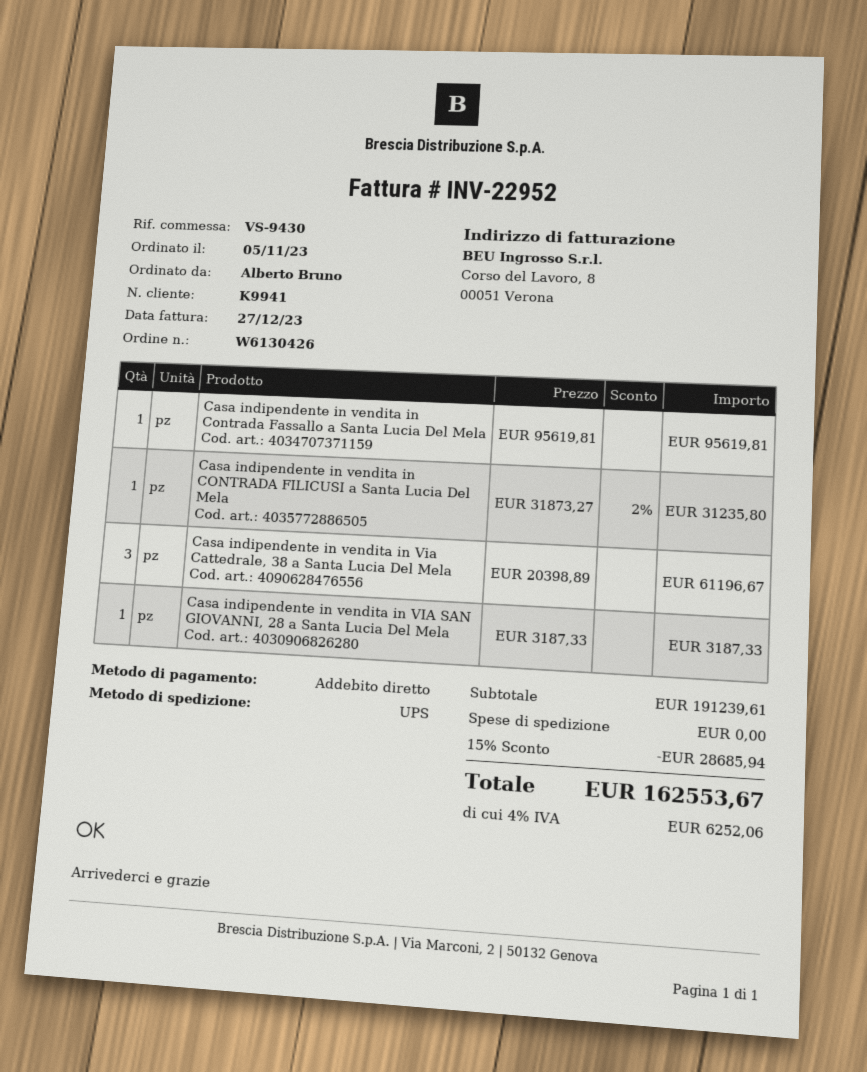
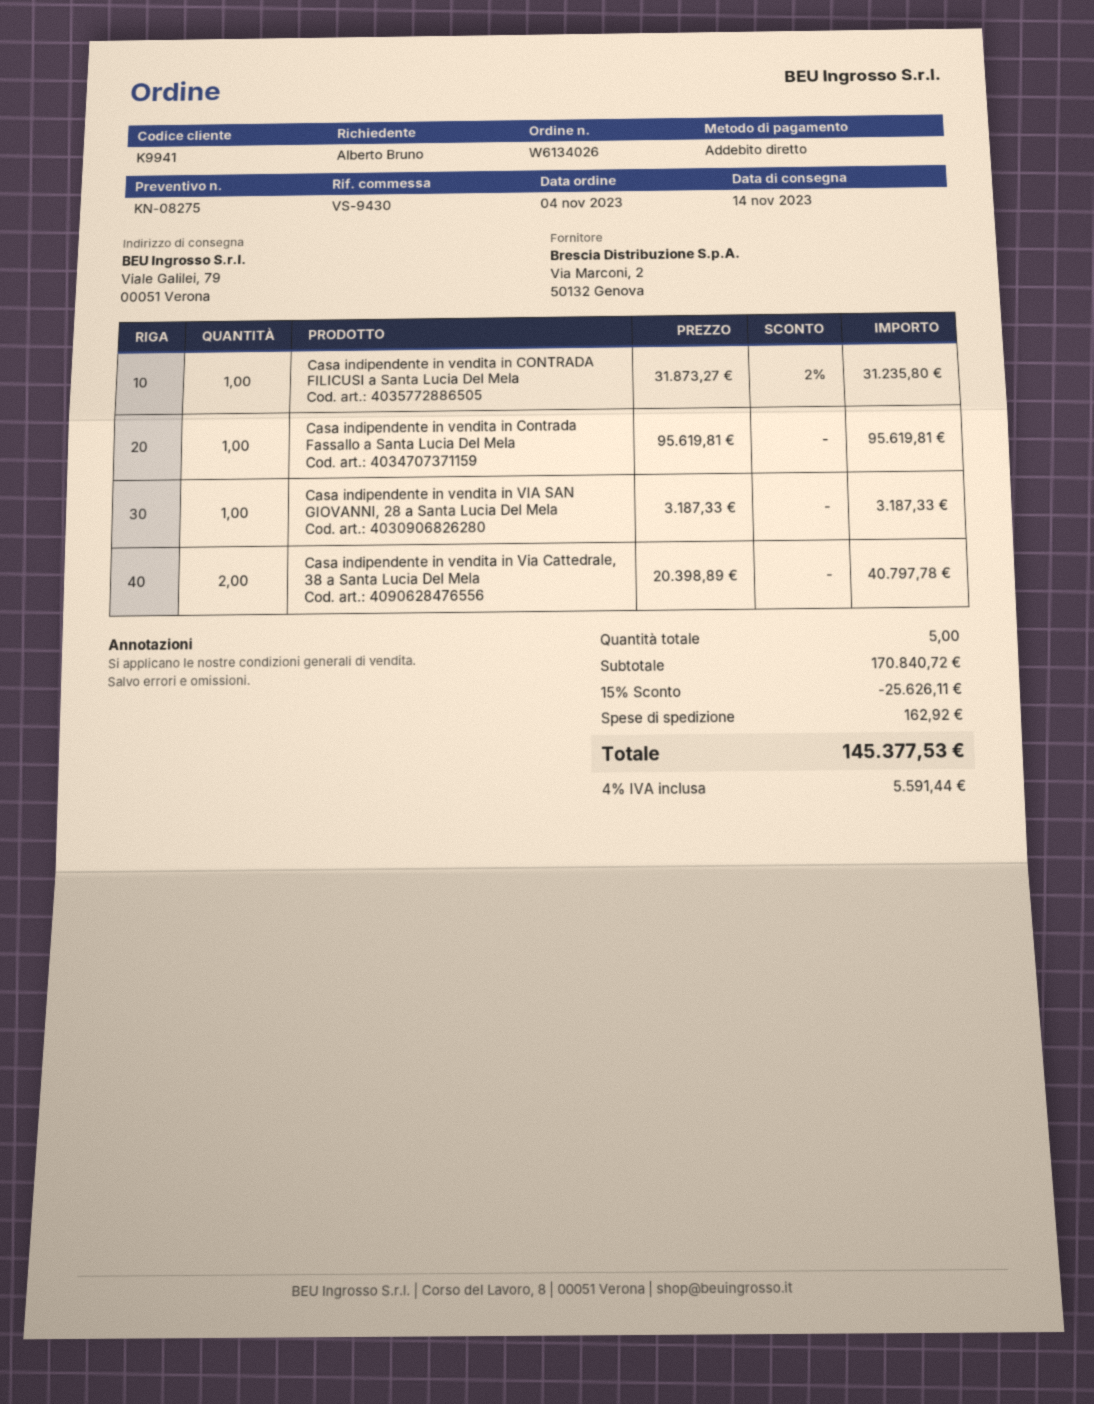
order number: W6130426 -> W6134026
order date: 2023-11-05 -> 2023-11-04
Casa indipendente in vendita in Via Cattedrale, 38 a Santa Lucia Del Mela: 3 x 20398.89 = 61196.67 -> 2 x 20398.89 = 40797.78
subtotal: 191239.61 -> 170840.72
discount: 15% = 28685.94 -> 15% = 25626.11
shipping: 0.00 -> 162.92
tax: 4% = 6252.06 -> 4% = 5591.44
total: 162553.67 -> 145377.53

